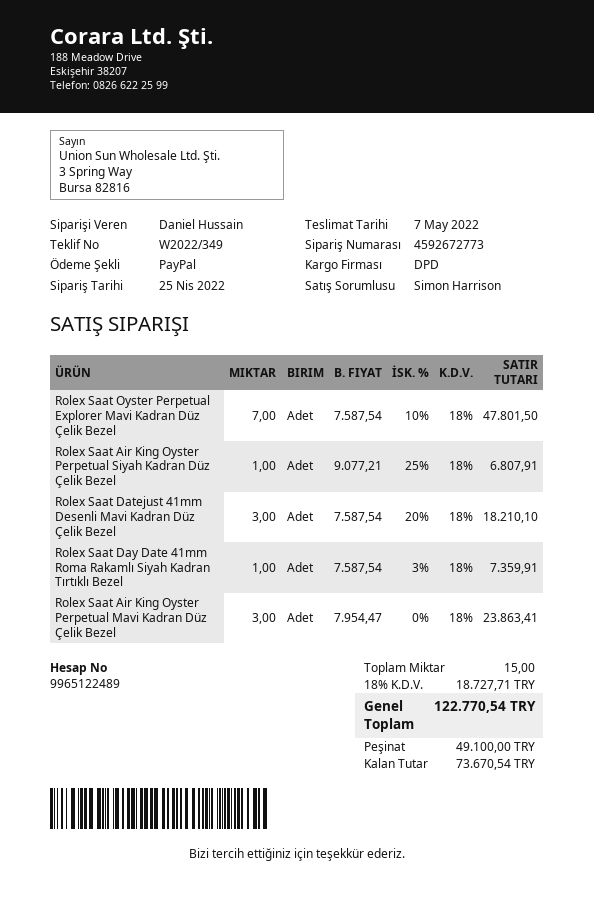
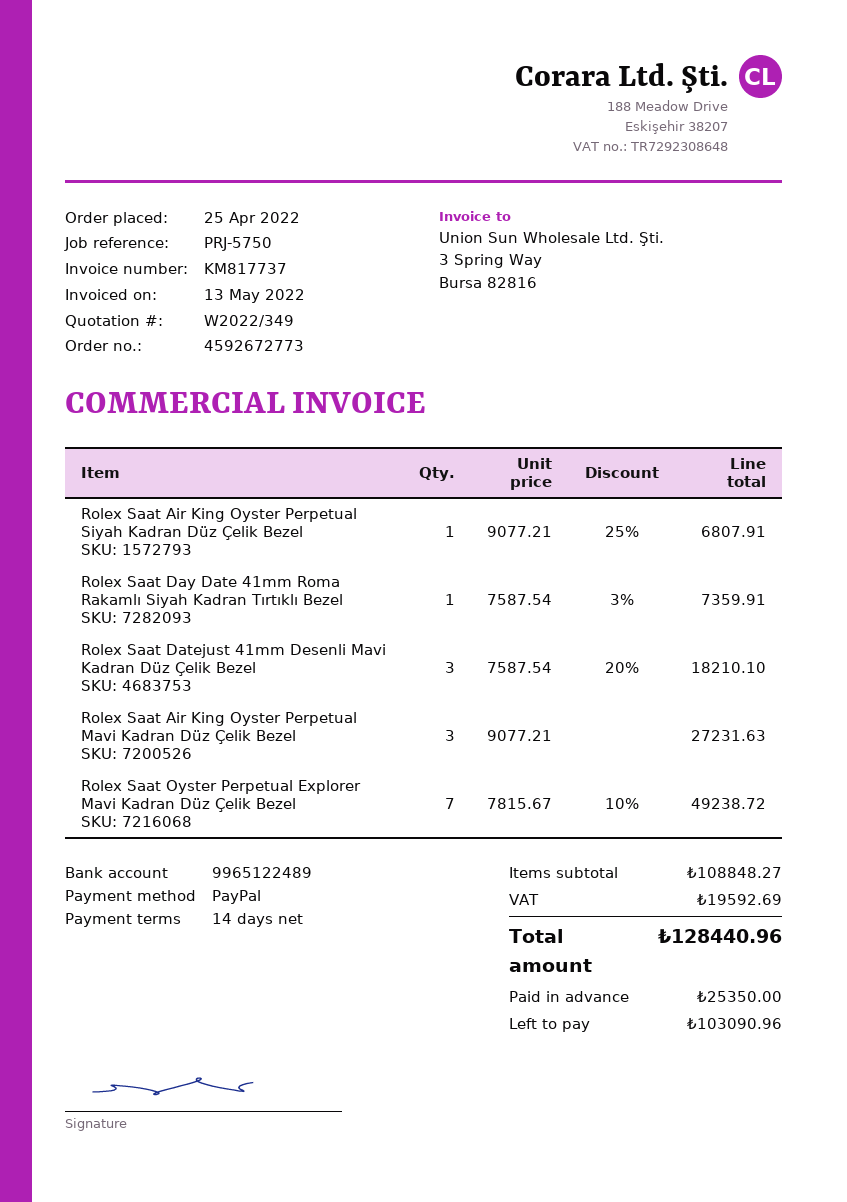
Rolex Saat Oyster Perpetual Explorer Mavi Kadran Düz Çelik Bezel: 7 x 7587.54 - 10% = 47801.50 -> 7 x 7815.67 - 10% = 49238.72
Rolex Saat Air King Oyster Perpetual Mavi Kadran Düz Çelik Bezel: 3 x 7954.47 = 23863.41 -> 3 x 9077.21 = 27231.63
tax: 18727.71 -> 19592.69
total: 122770.54 -> 128440.96
deposit: 49100.00 -> 25350.00
balance: 73670.54 -> 103090.96

